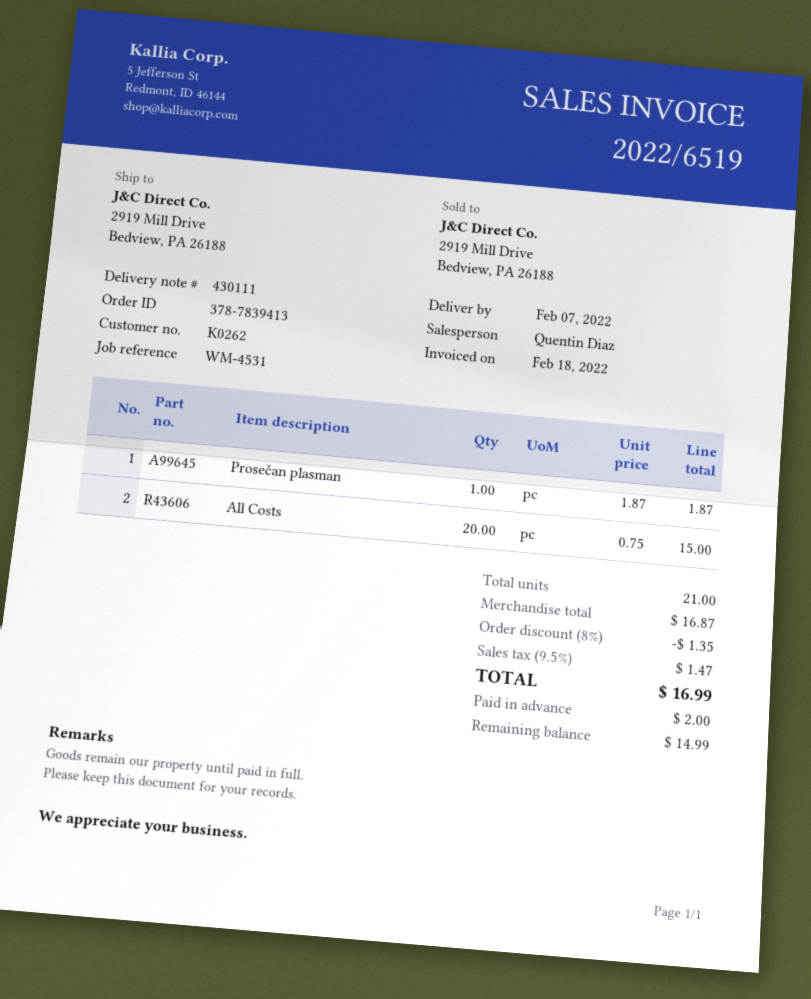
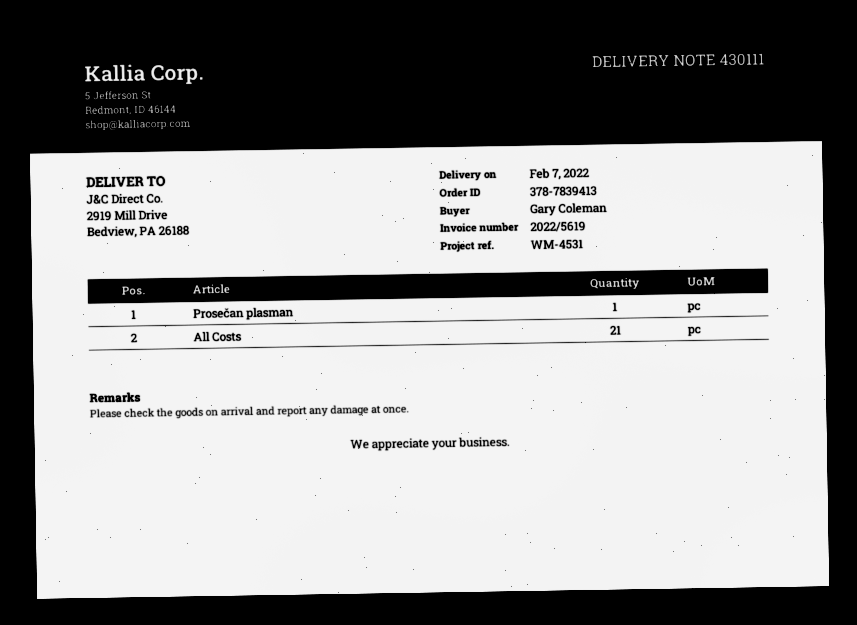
invoice number: 2022/6519 -> 2022/5619
All Costs: 20 -> 21

